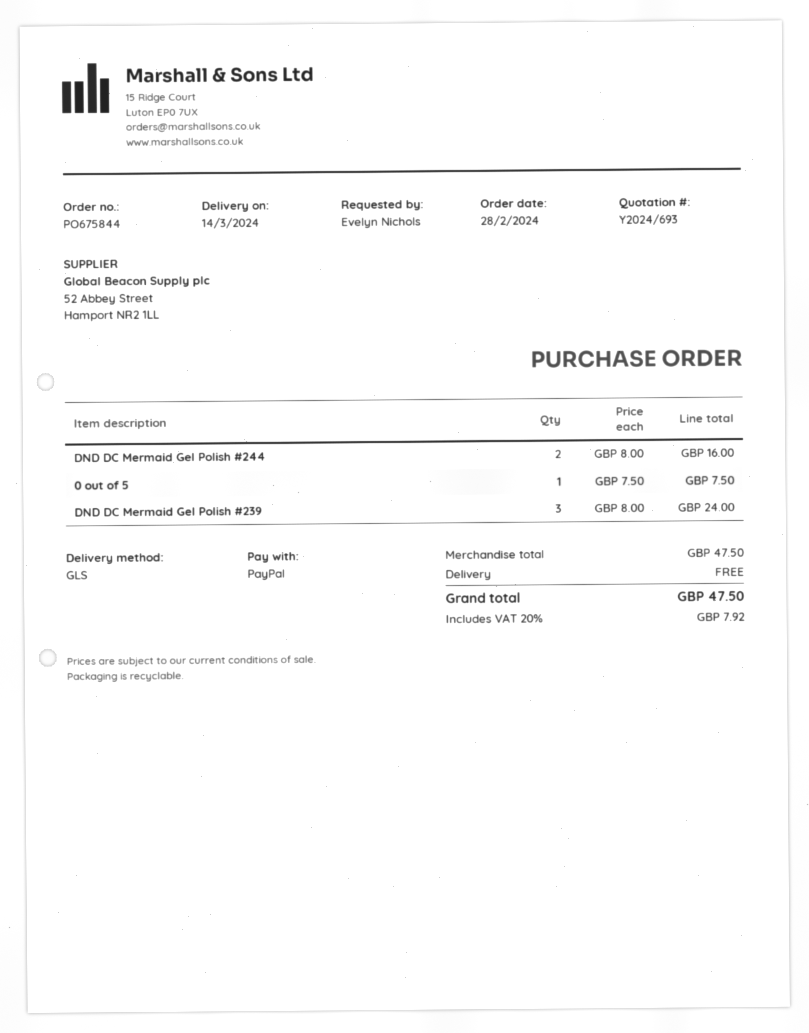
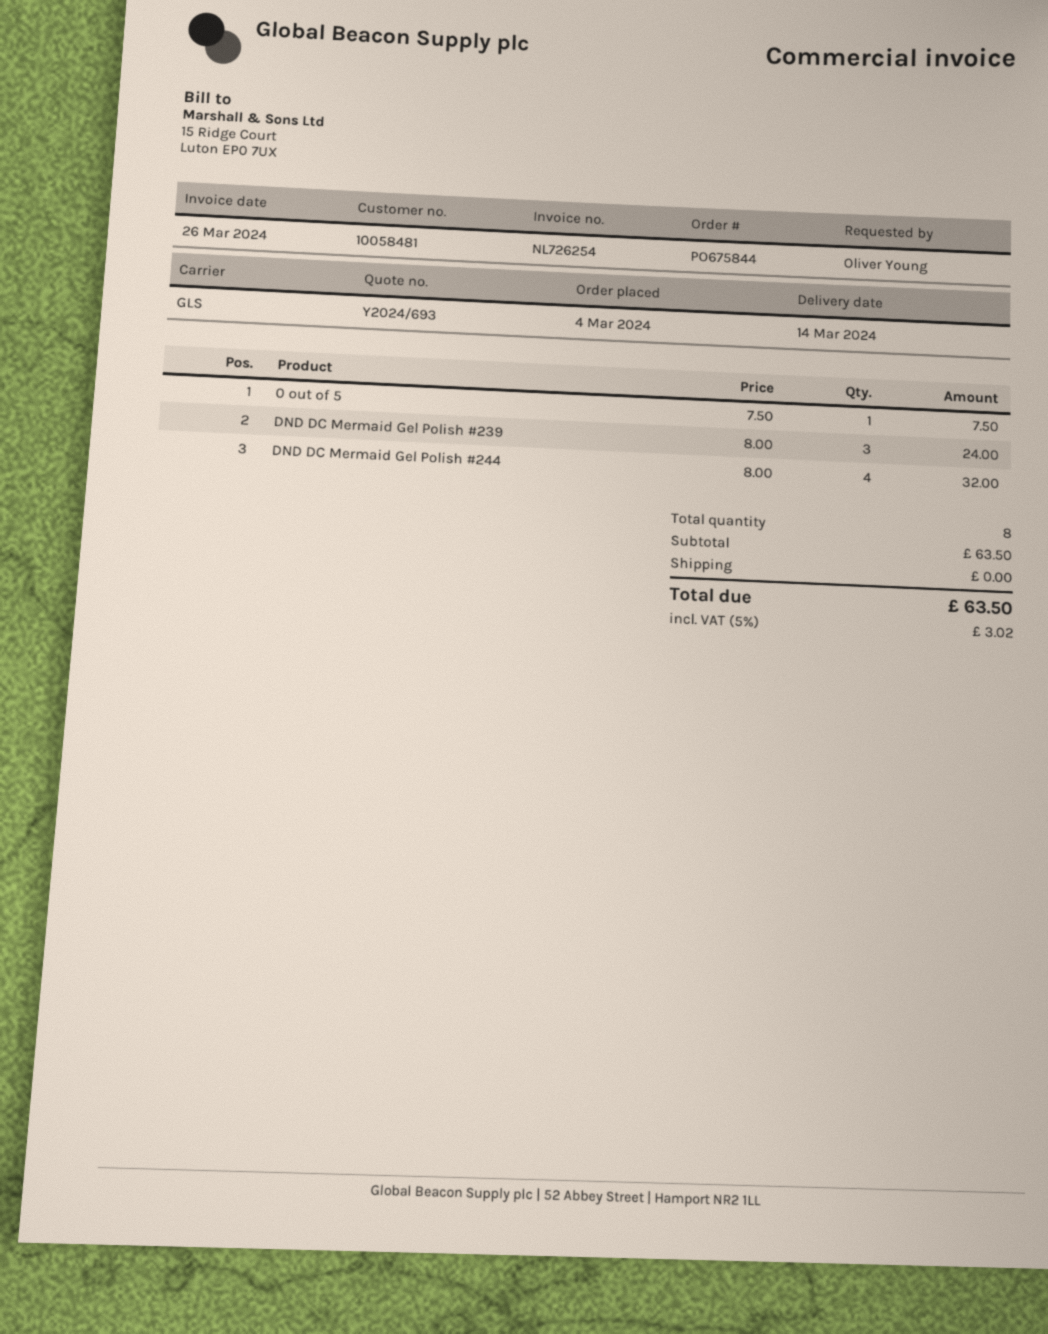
order date: 2024-02-28 -> 2024-03-04
ordered by: Evelyn Nichols -> Oliver Young
DND DC Mermaid Gel Polish #244: 2 x 8.00 = 16.00 -> 4 x 8.00 = 32.00
subtotal: 47.50 -> 63.50
tax: 20% = 7.92 -> 5% = 3.02
total: 47.50 -> 63.50

